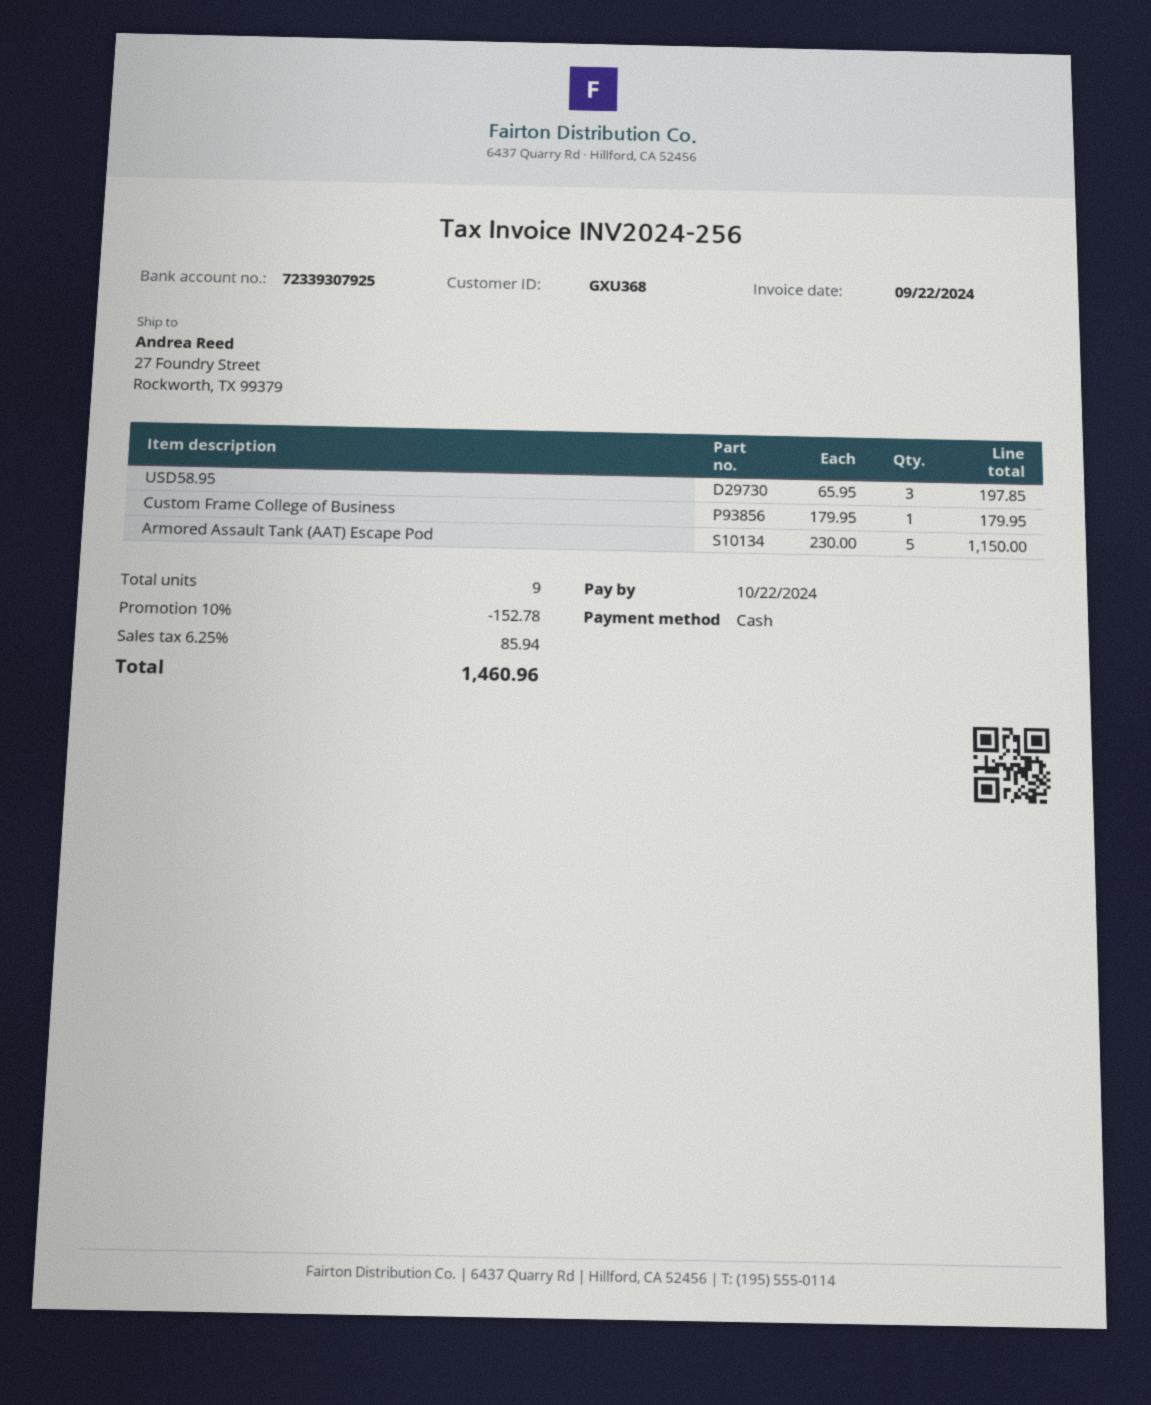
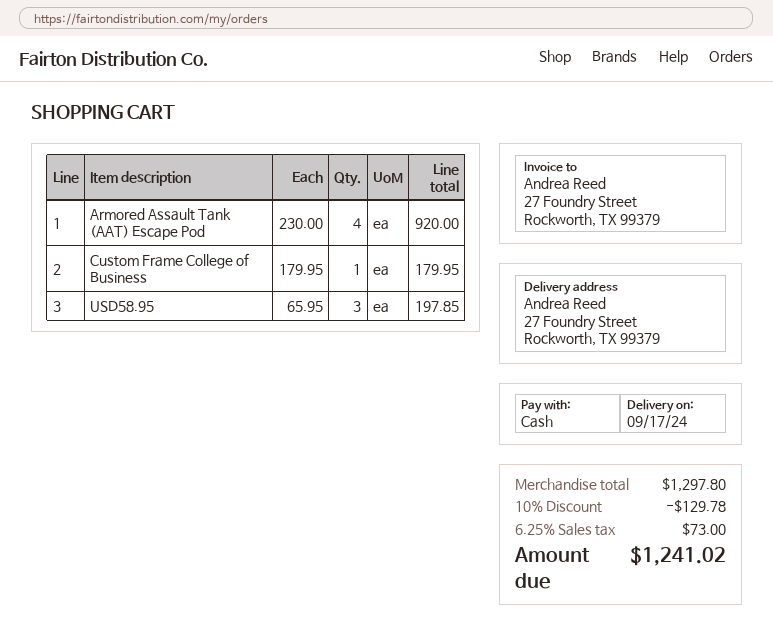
Armored Assault Tank (AAT) Escape Pod: 5 x 230.00 = 1150.00 -> 4 x 230.00 = 920.00
discount: 10% = 152.78 -> 10% = 129.78
tax: 6.25% = 85.94 -> 6.25% = 73.00
total: 1460.96 -> 1241.02

